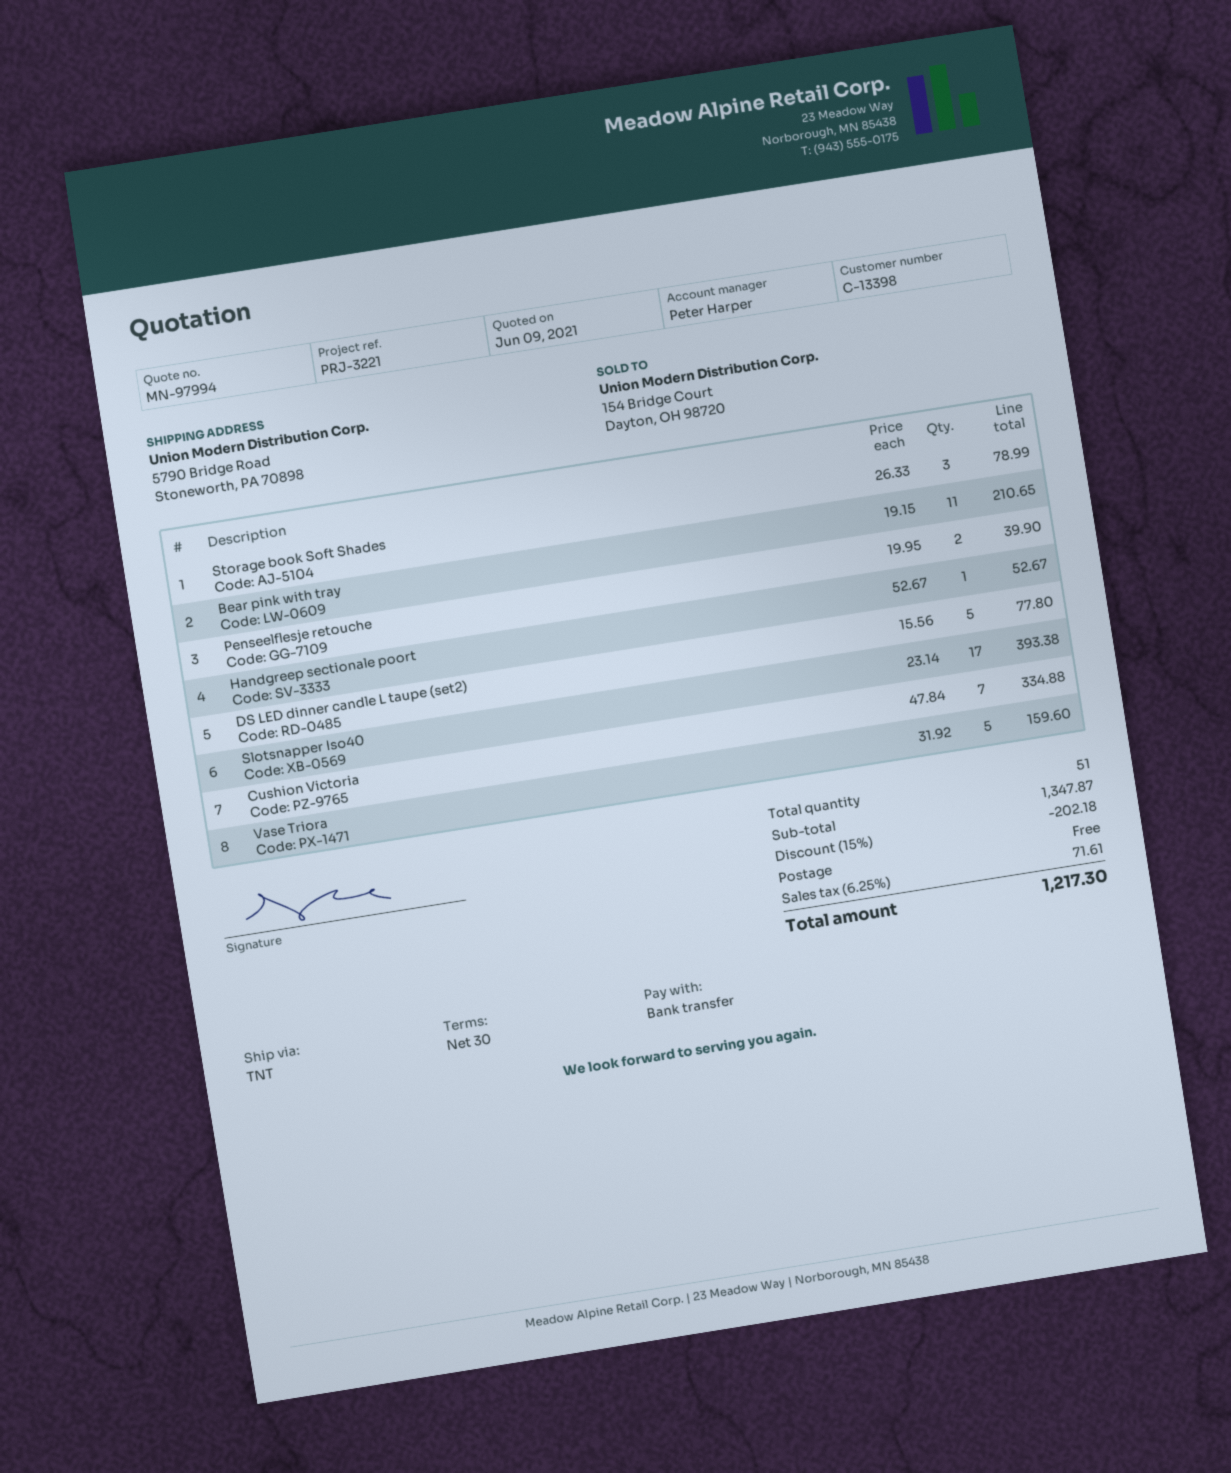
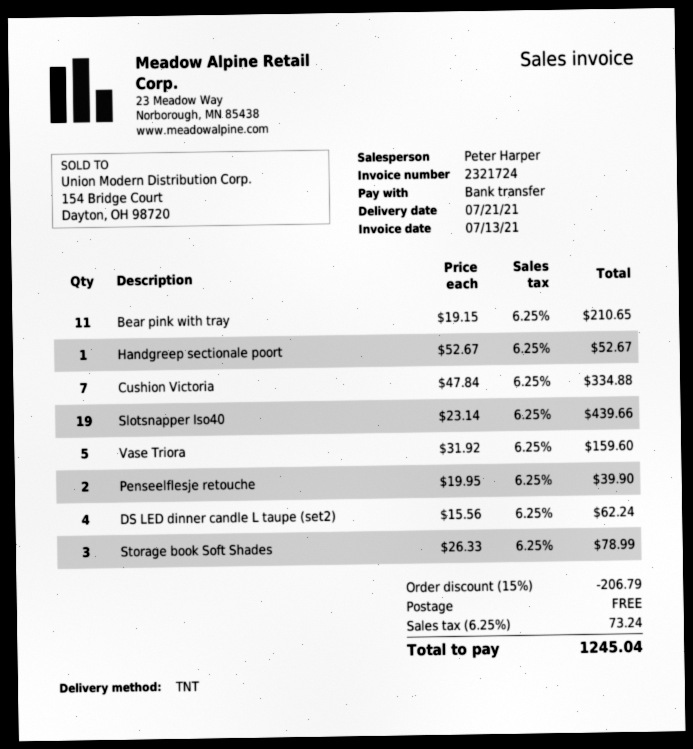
DS LED dinner candle L taupe (set2): 5 x 15.56 = 77.80 -> 4 x 15.56 = 62.24
Slotsnapper Iso40: 17 x 23.14 = 393.38 -> 19 x 23.14 = 439.66
discount: 15% = 202.18 -> 15% = 206.79
tax: 6.25% = 71.61 -> 6.25% = 73.24
total: 1217.30 -> 1245.04

